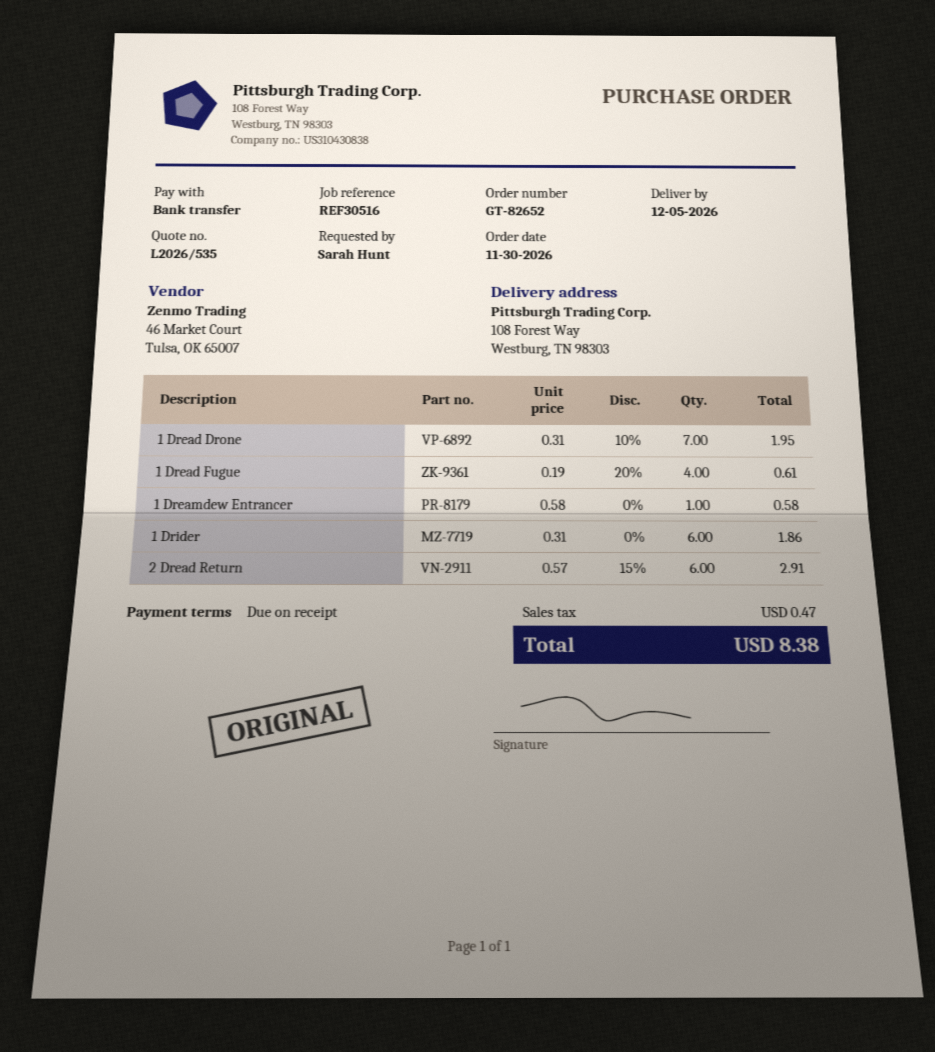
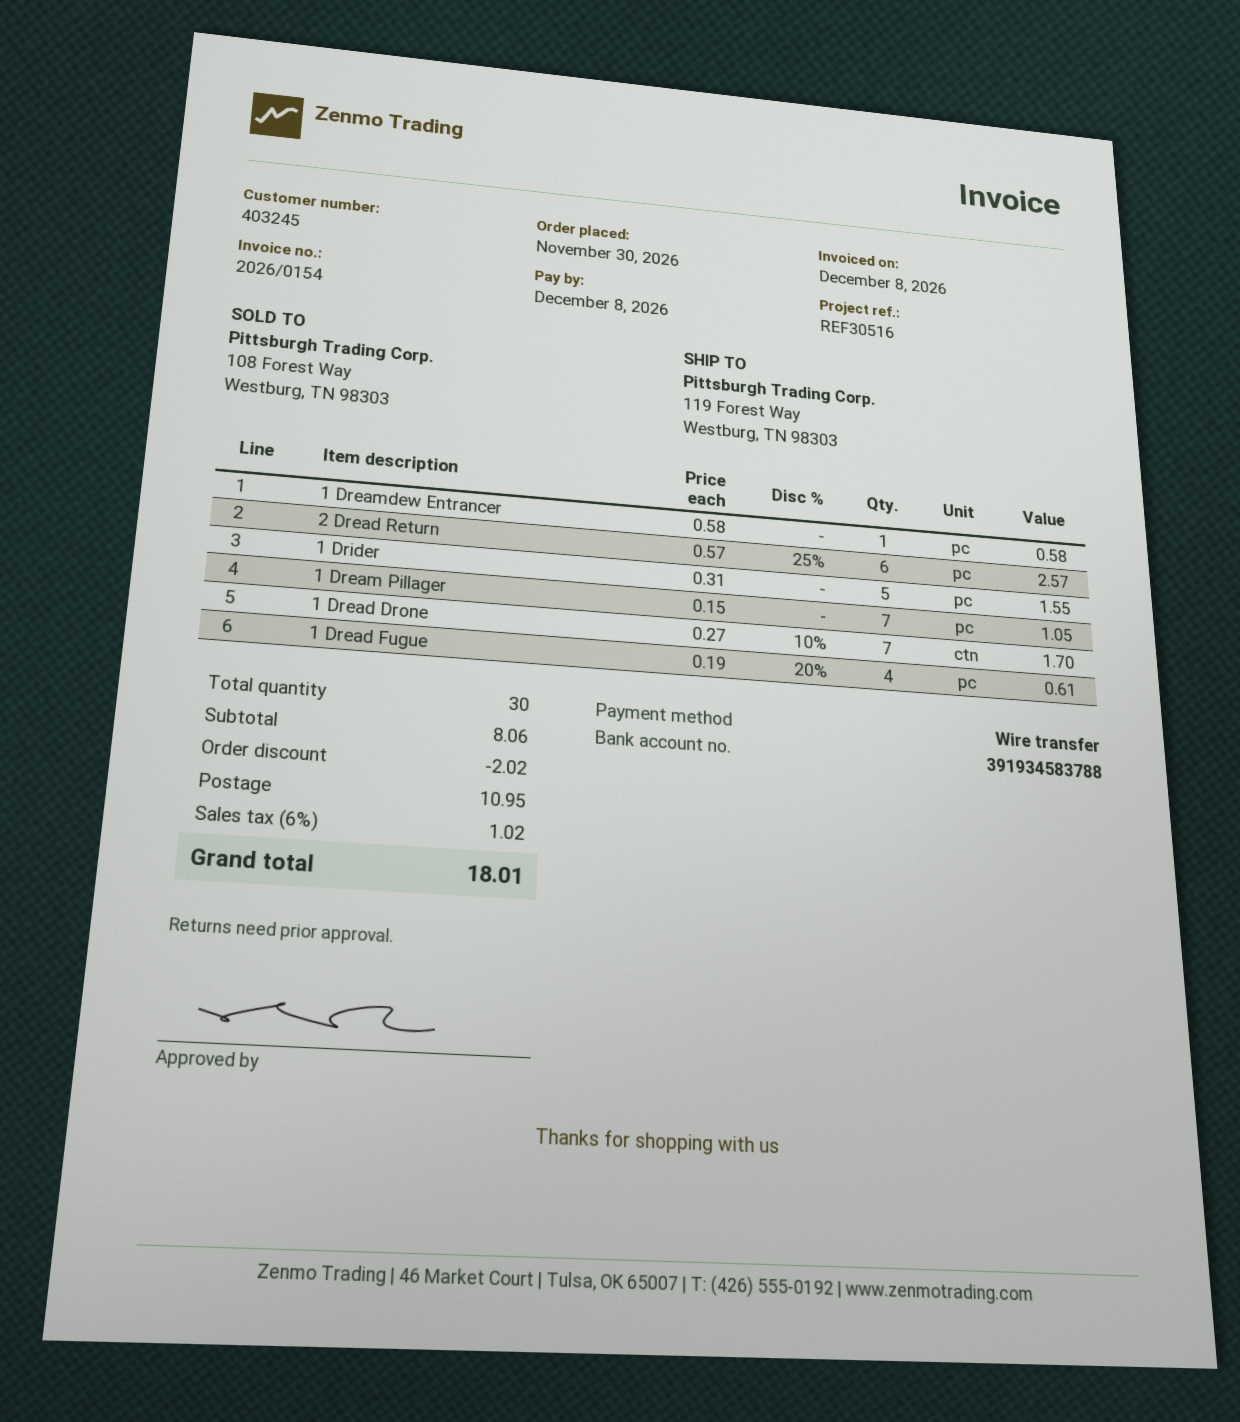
ship to: 108 Forest Way, Westburg, TN 98303 -> 119 Forest Way, Westburg, TN 98303
1 Dread Drone: 7 x 0.31 - 10% = 1.95 -> 7 x 0.27 - 10% = 1.70
1 Drider: 6 x 0.31 = 1.86 -> 5 x 0.31 = 1.55
2 Dread Return: 6 x 0.57 - 15% = 2.91 -> 6 x 0.57 - 25% = 2.57
1 Dream Pillager: none -> 7 x 0.15 = 1.05
discount: none -> 2.02
shipping: none -> 10.95
tax: 0.47 -> 1.02
total: 8.38 -> 18.01

